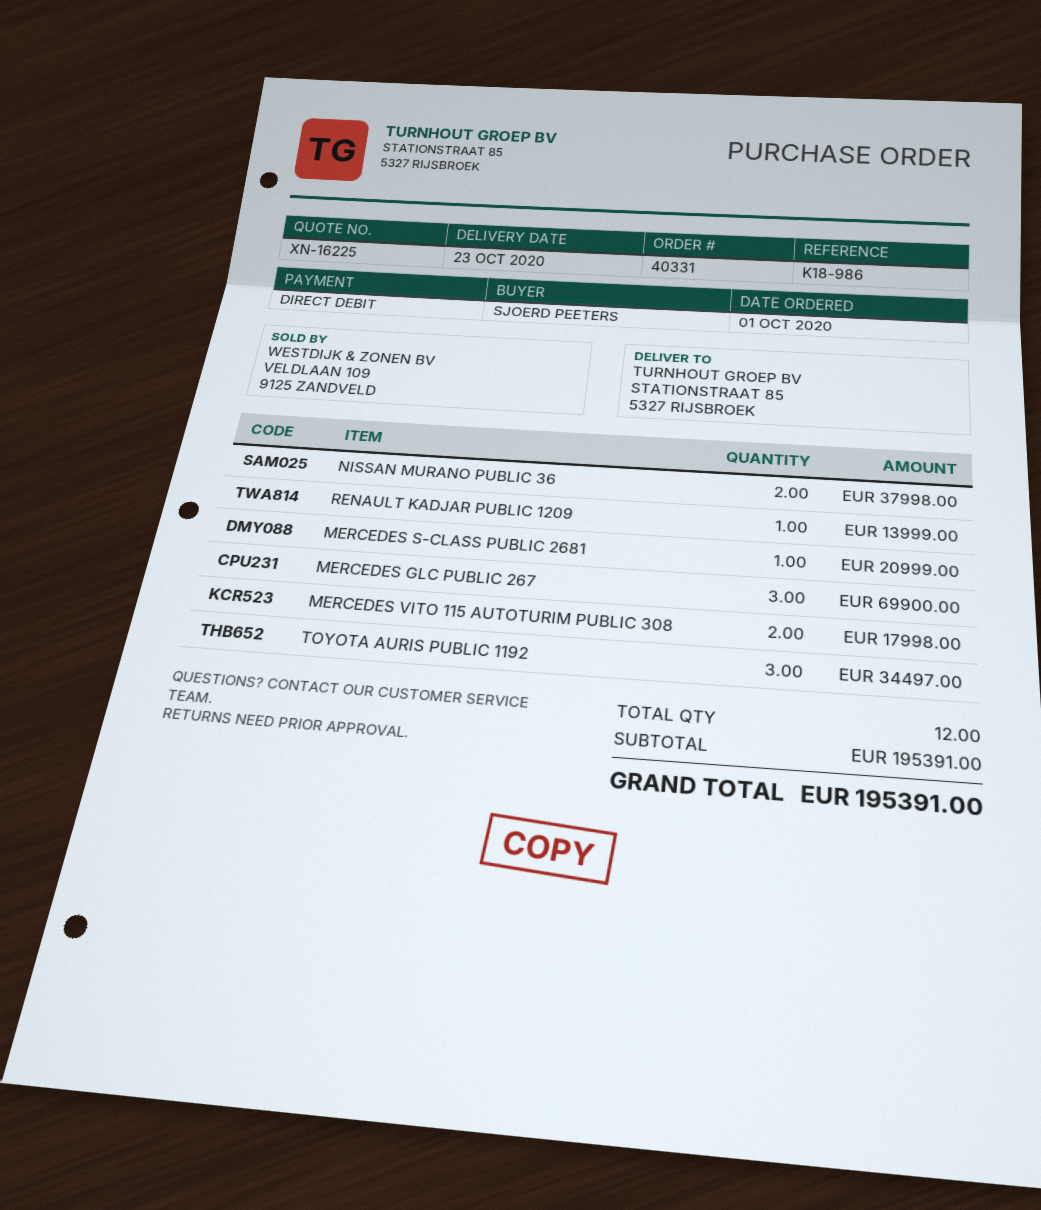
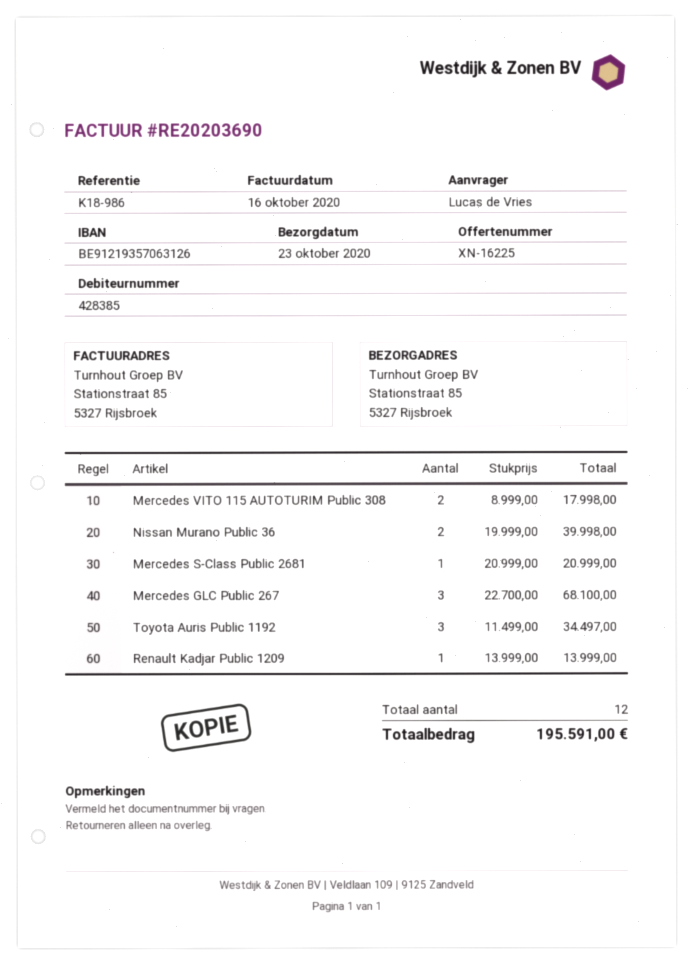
ordered by: SJOERD PEETERS -> Lucas de Vries
NISSAN MURANO PUBLIC 36: 2 for 37998.00 -> 2 for 39998.00
MERCEDES GLC PUBLIC 267: 3 for 69900.00 -> 3 for 68100.00
total: 195391.00 -> 195591.00

